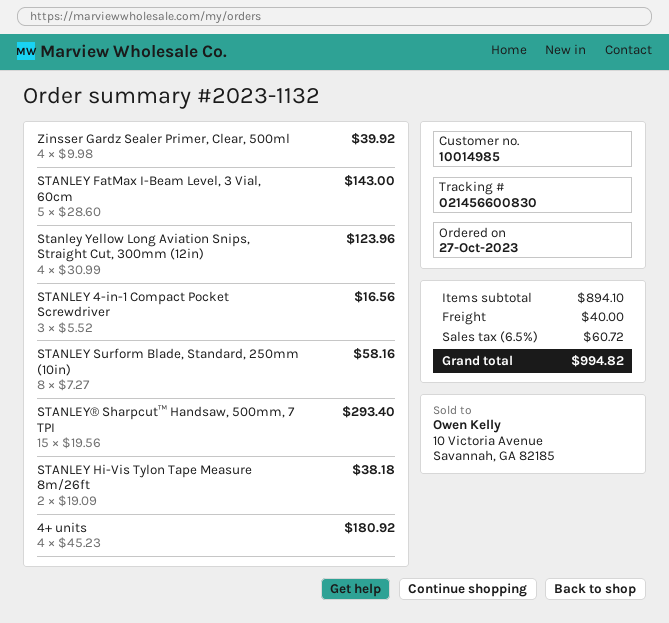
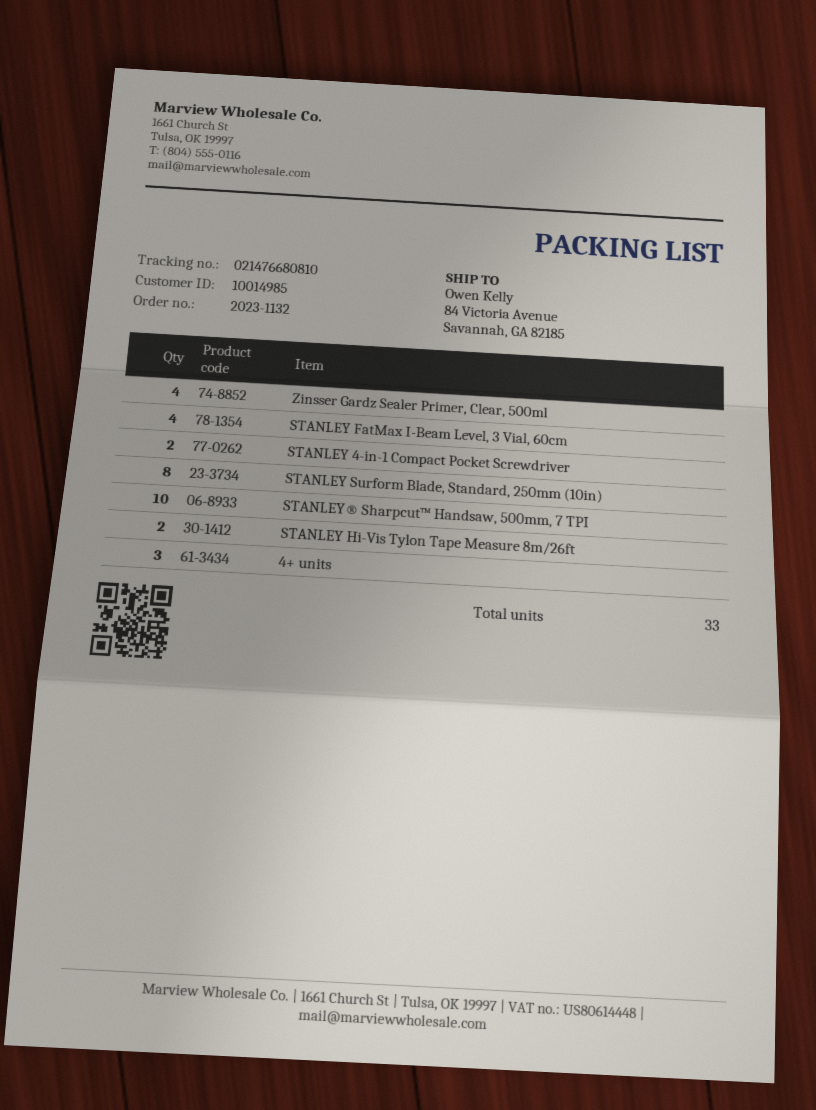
tracking number: 021456600830 -> 021476680810
STANLEY FatMax I-Beam Level, 3 Vial, 60cm: 5 -> 4
Stanley Yellow Long Aviation Snips, Straight Cut, 300mm (12in): 4 -> none
STANLEY 4-in-1 Compact Pocket Screwdriver: 3 -> 2
STANLEY® Sharpcut™ Handsaw, 500mm, 7 TPI: 15 -> 10
4+ units: 4 -> 3

